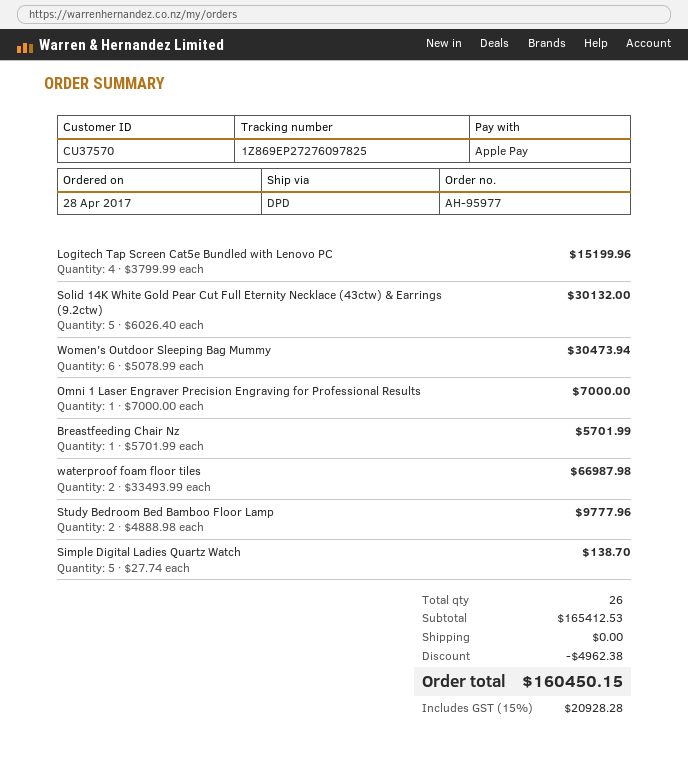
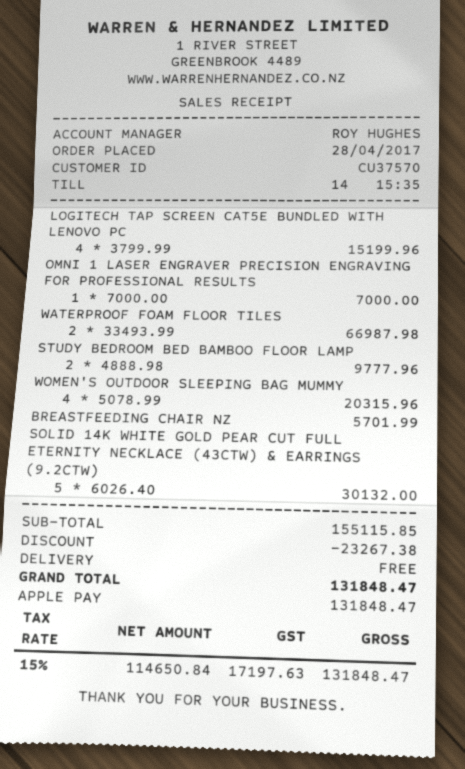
Women's Outdoor Sleeping Bag Mummy: 6 x 5078.99 = 30473.94 -> 4 x 5078.99 = 20315.96
Simple Digital Ladies Quartz Watch: 5 x 27.74 = 138.70 -> none
subtotal: 165412.53 -> 155115.85
discount: 4962.38 -> 23267.38
tax: 15% = 20928.28 -> 15% = 17197.63
total: 160450.15 -> 131848.47

